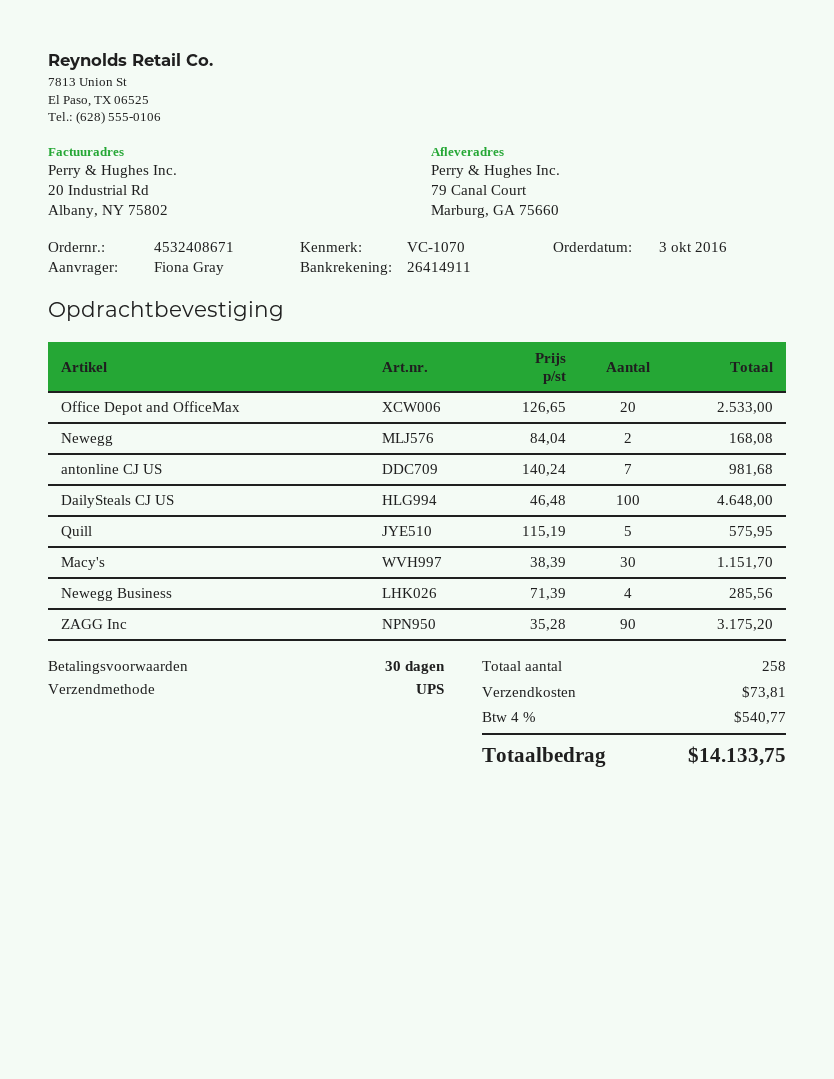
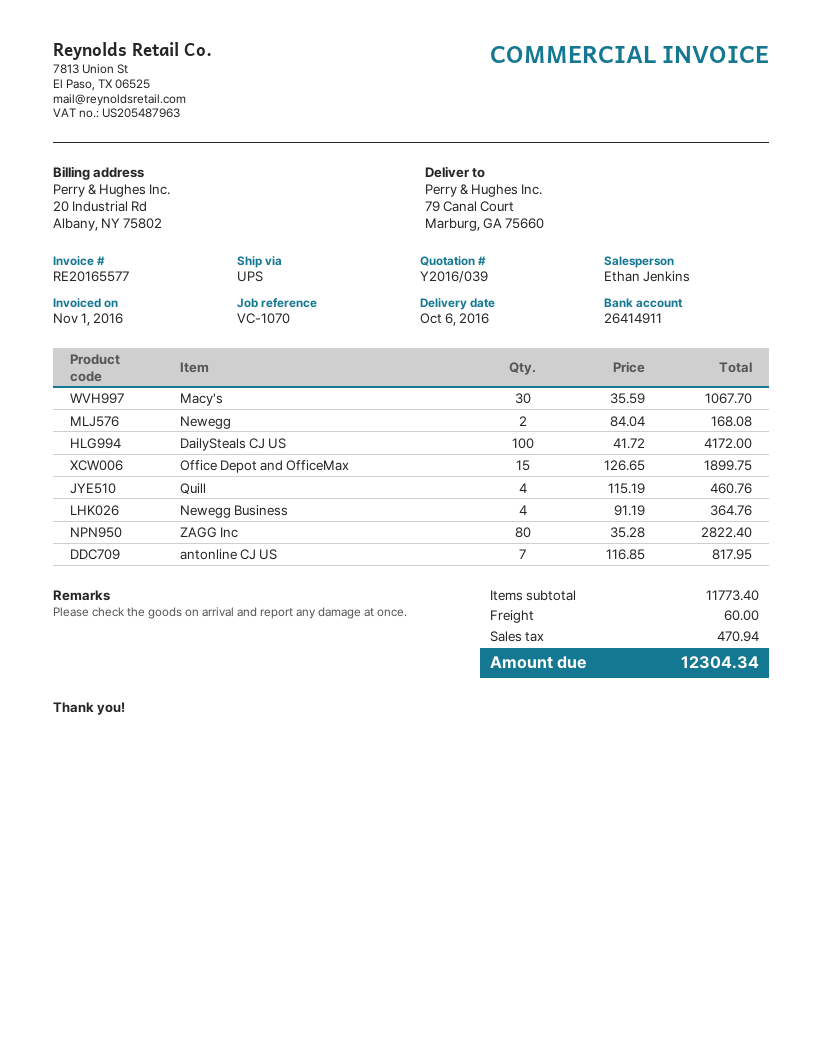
Office Depot and OfficeMax: 20 x 126.65 = 2533.00 -> 15 x 126.65 = 1899.75
antonline CJ US: 7 x 140.24 = 981.68 -> 7 x 116.85 = 817.95
DailySteals CJ US: 100 x 46.48 = 4648.00 -> 100 x 41.72 = 4172.00
Quill: 5 x 115.19 = 575.95 -> 4 x 115.19 = 460.76
Macy's: 30 x 38.39 = 1151.70 -> 30 x 35.59 = 1067.70
Newegg Business: 4 x 71.39 = 285.56 -> 4 x 91.19 = 364.76
ZAGG Inc: 90 x 35.28 = 3175.20 -> 80 x 35.28 = 2822.40
shipping: 73.81 -> 60.00
tax: 540.77 -> 470.94
total: 14133.75 -> 12304.34

